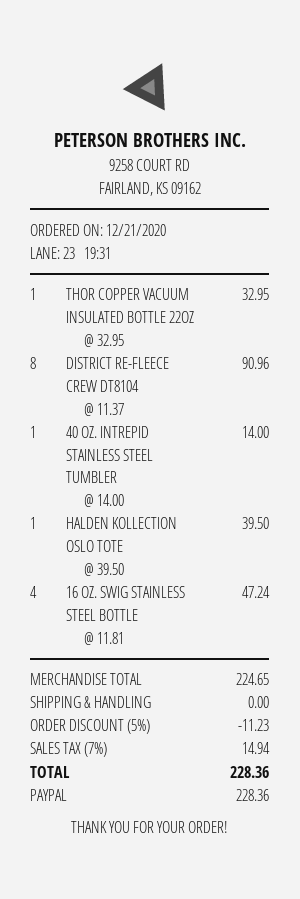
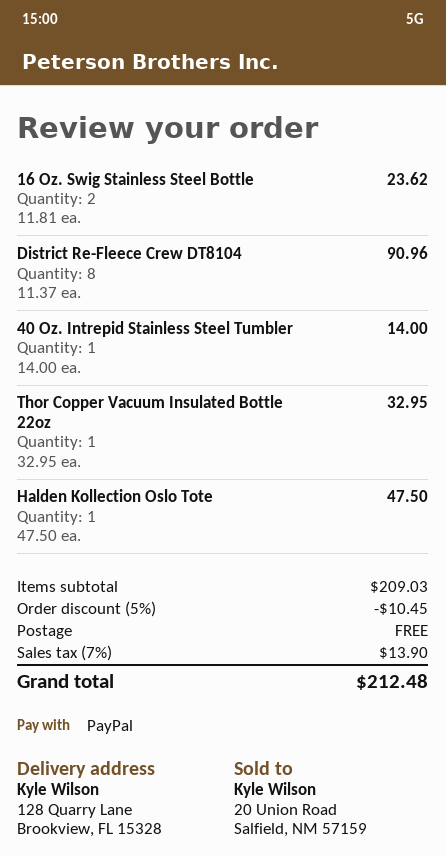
HALDEN KOLLECTION OSLO TOTE: 1 x 39.50 = 39.50 -> 1 x 47.50 = 47.50
16 OZ. SWIG STAINLESS STEEL BOTTLE: 4 x 11.81 = 47.24 -> 2 x 11.81 = 23.62
subtotal: 224.65 -> 209.03
discount: 5% = 11.23 -> 5% = 10.45
tax: 7% = 14.94 -> 7% = 13.90
total: 228.36 -> 212.48

